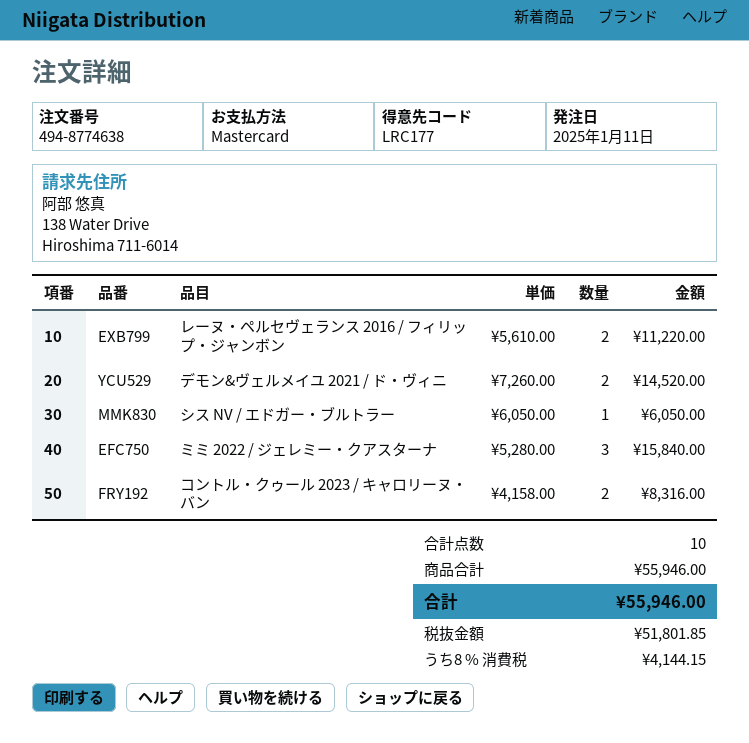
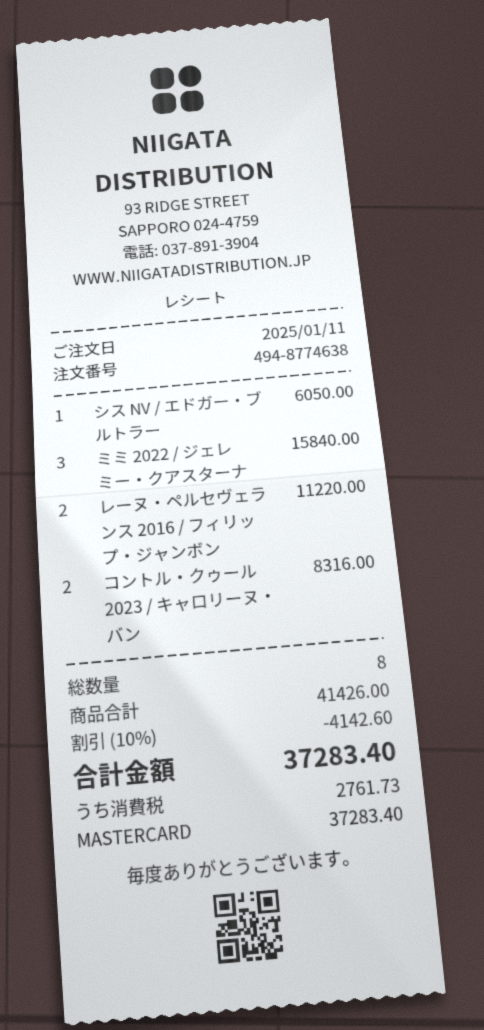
デモン&ヴェルメイユ 2021 / ド・ヴィニ: 2 for 14520.00 -> none
total quantity: 10 -> 8
subtotal: 55946.00 -> 41426.00
discount: none -> 10% = 4142.60
tax: 4144.15 -> 2761.73
total: 55946.00 -> 37283.40

